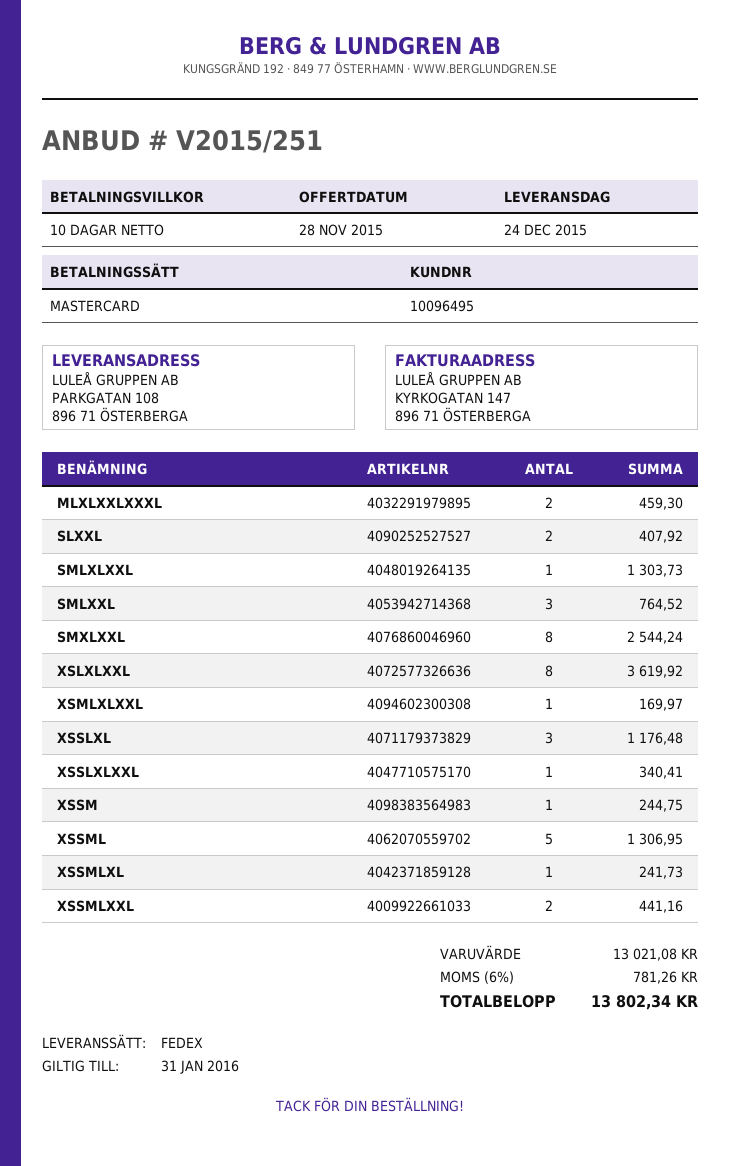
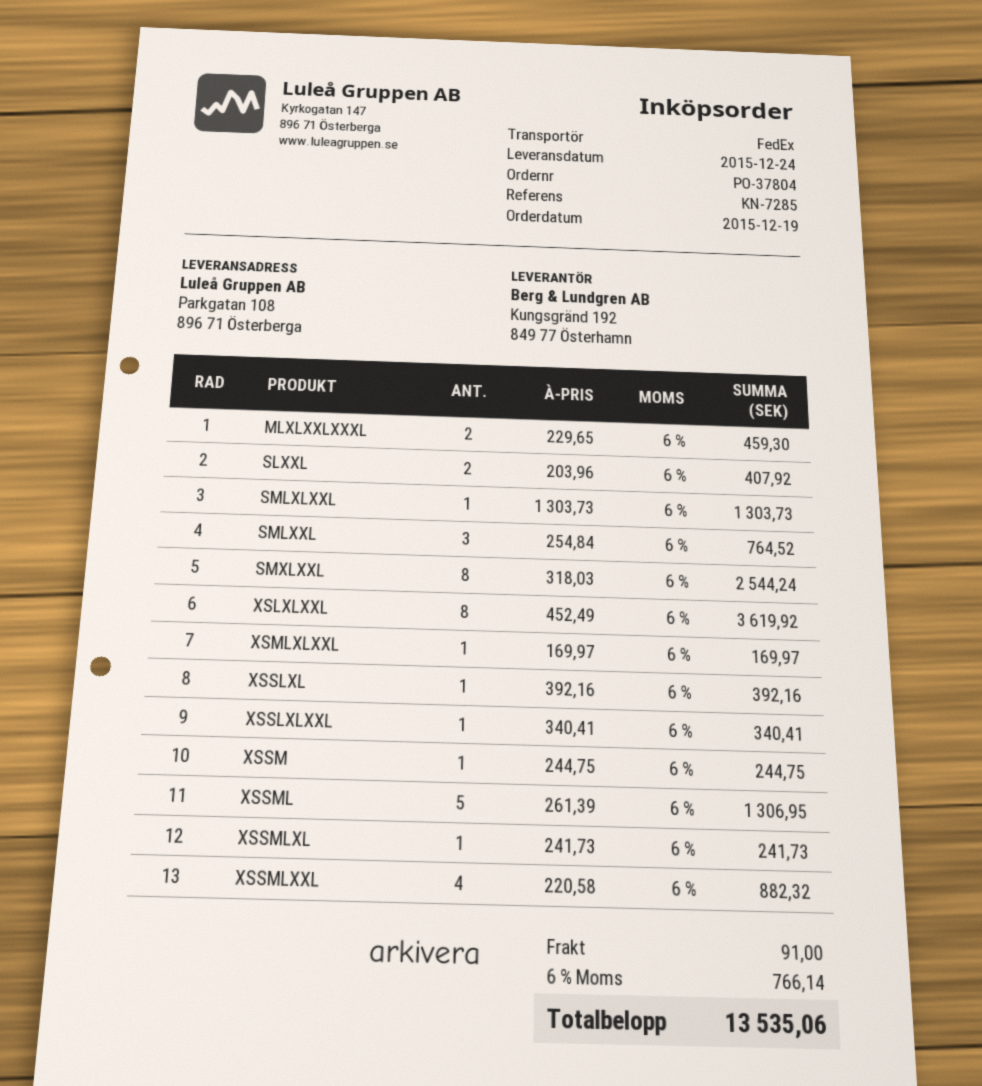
XSSLXL: 3 for 1176.48 -> 1 for 392.16
XSSMLXXL: 2 for 441.16 -> 4 for 882.32
shipping: none -> 91.00
tax: 6% = 781.26 -> 6% = 766.14
total: 13802.34 -> 13535.06

